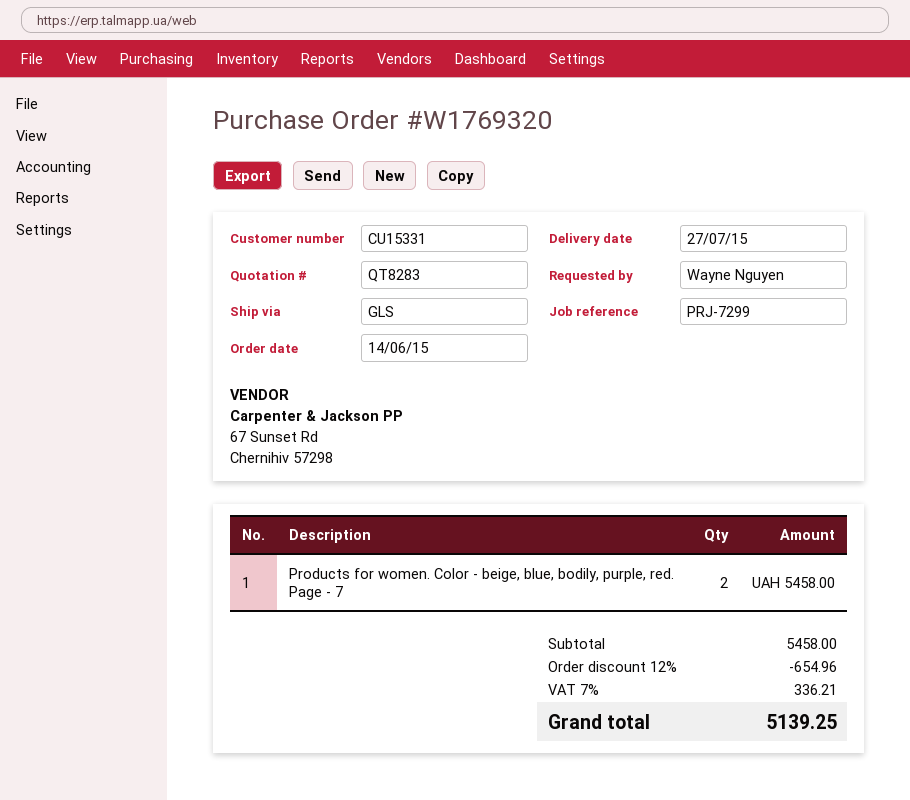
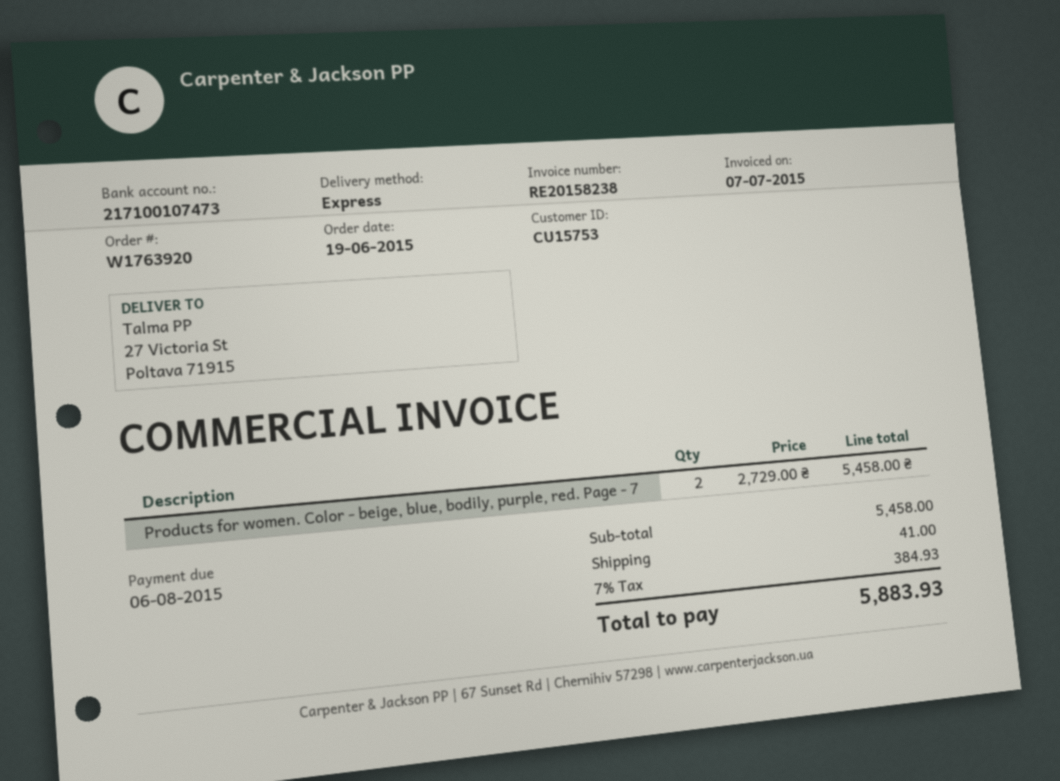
order number: W1769320 -> W1763920
order date: 2015-06-14 -> 2015-06-19
customer number: CU15331 -> CU15753
shipping method: GLS -> express
discount: 12% = 654.96 -> none
shipping: none -> 41.00
tax: 7% = 336.21 -> 7% = 384.93
total: 5139.25 -> 5883.93

